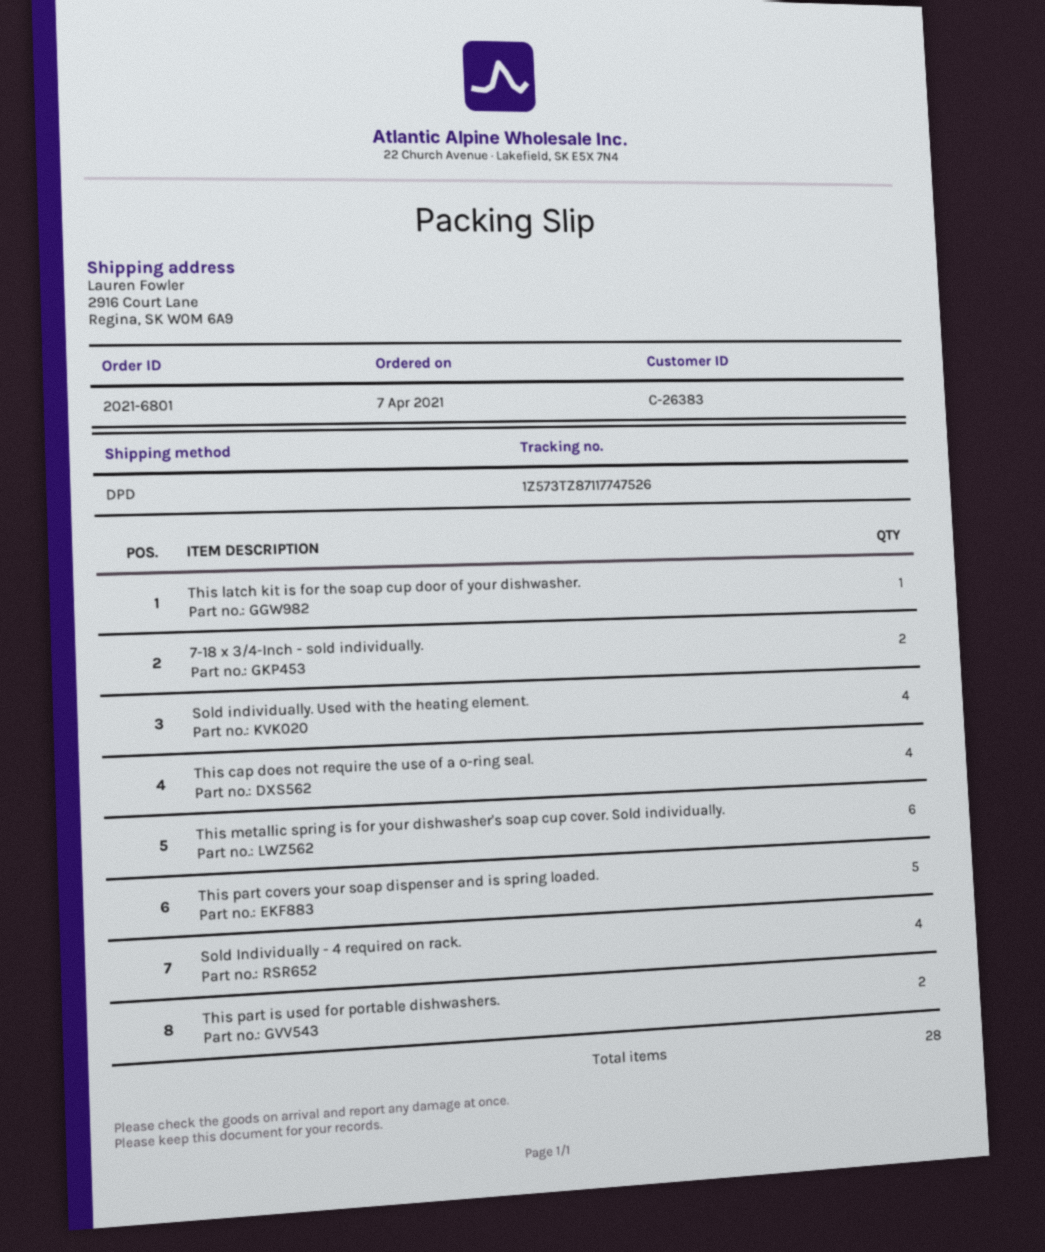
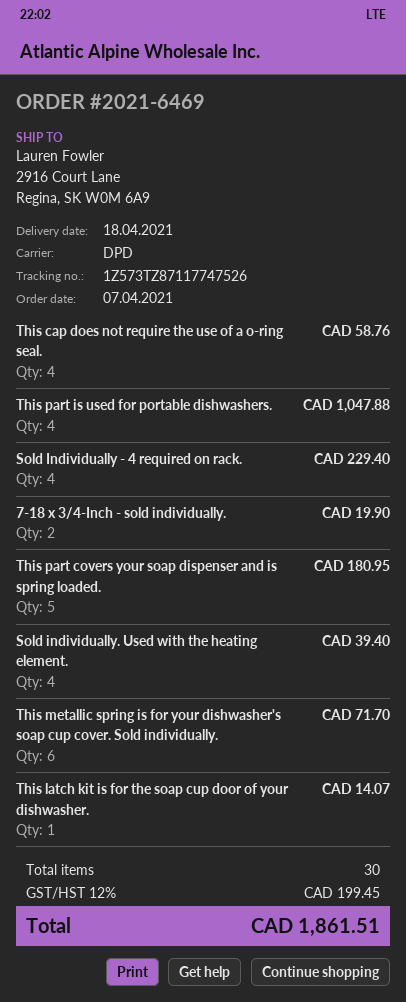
order number: 2021-6801 -> 2021-6469
This part is used for portable dishwashers.: 2 -> 4
total quantity: 28 -> 30

